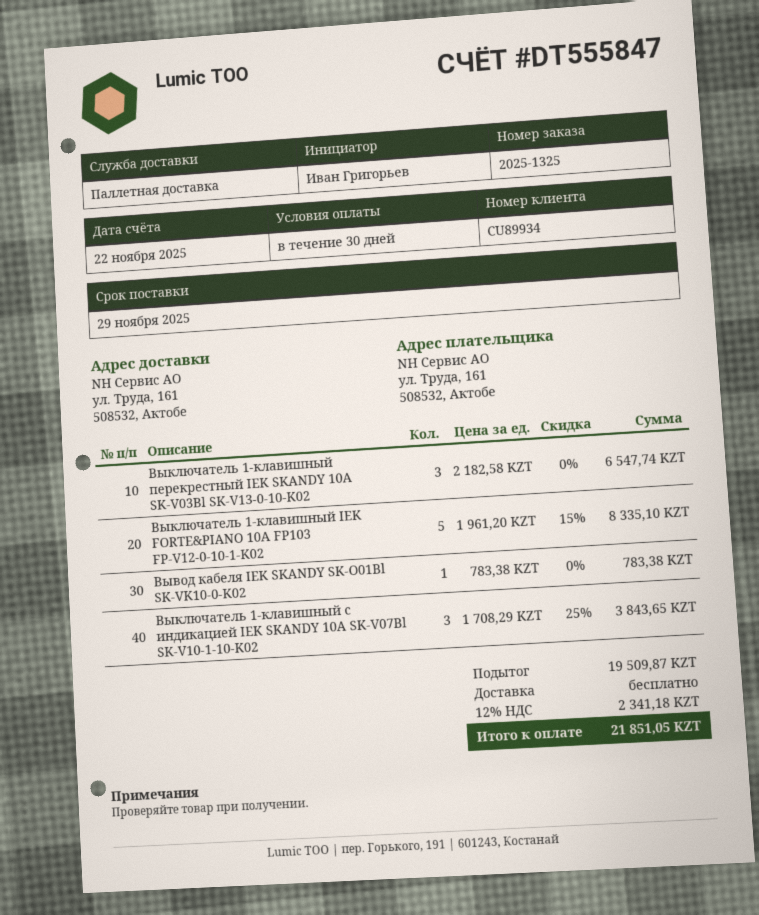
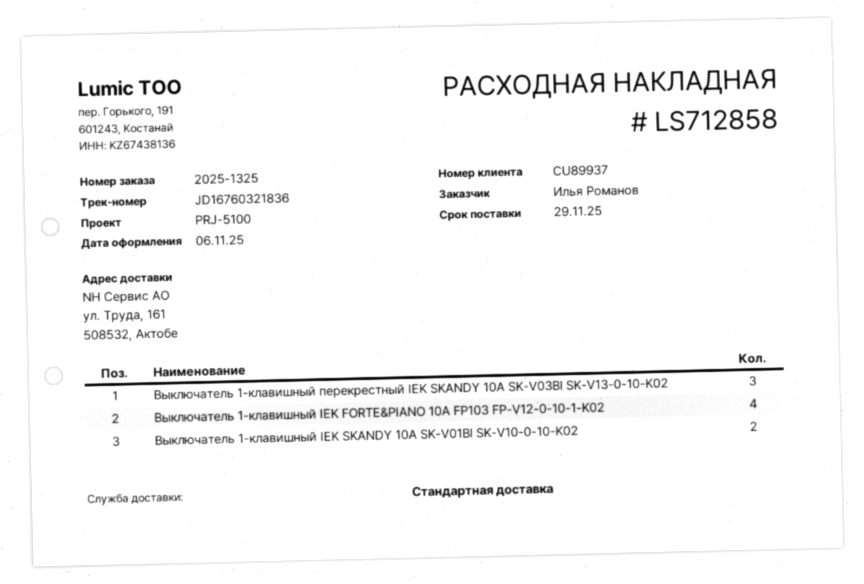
customer number: CU89934 -> CU89937
ordered by: Иван Григорьев -> Илья Романов
shipping method: pallet freight -> standard
Выключатель 1-клавишный IEK FORTE&PIANO 10А FP103 FP-V12-0-10-1-K02: 5 -> 4
Вывод кабеля IEK SKANDY SK-O01Bl SK-VK10-0-K02: 1 -> none
Выключатель 1-клавишный с индикацией IEK SKANDY 10А SK-V07Bl SK-V10-1-10-K02: 3 -> none
Выключатель 1-клавишный IEK SKANDY 10А SK-V01Bl SK-V10-0-10-K02: none -> 2

